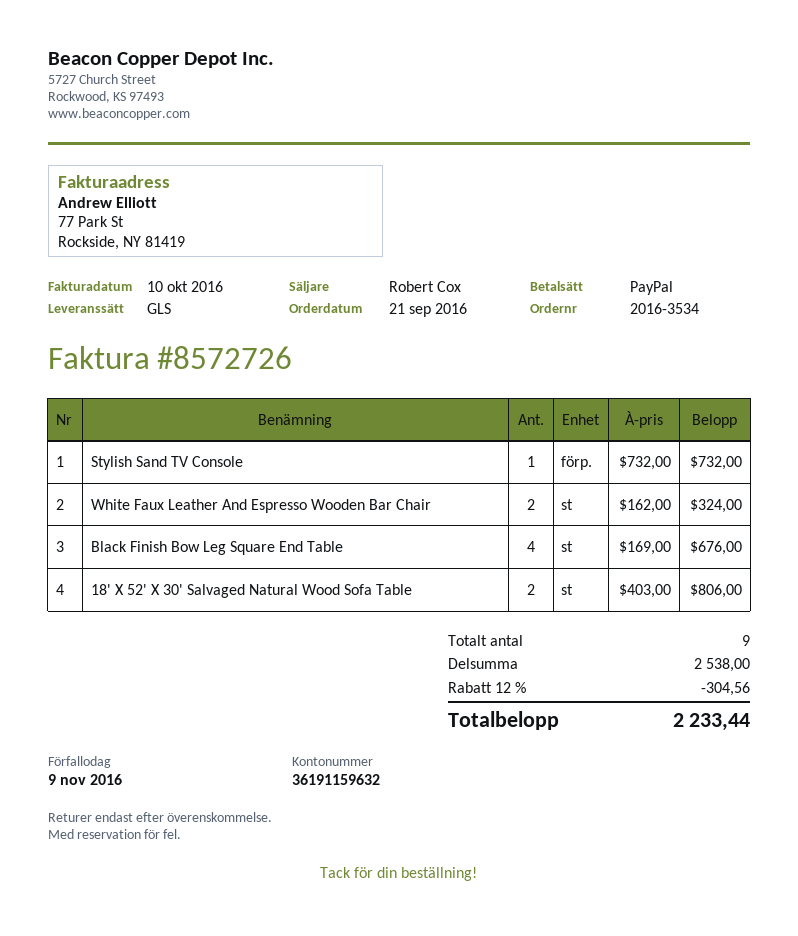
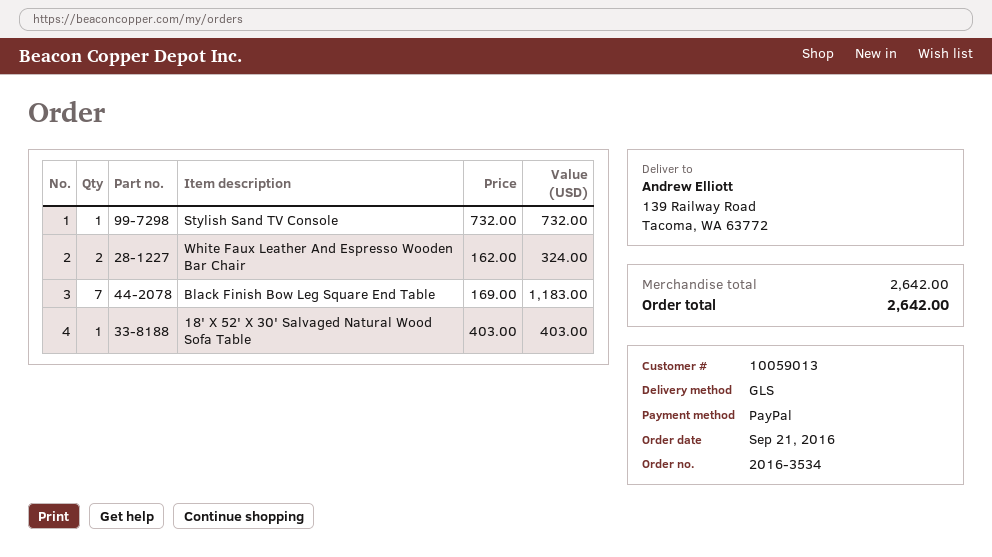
Black Finish Bow Leg Square End Table: 4 x 169.00 = 676.00 -> 7 x 169.00 = 1183.00
18' X 52' X 30' Salvaged Natural Wood Sofa Table: 2 x 403.00 = 806.00 -> 1 x 403.00 = 403.00
subtotal: 2538.00 -> 2642.00
discount: 12% = 304.56 -> none
total: 2233.44 -> 2642.00

